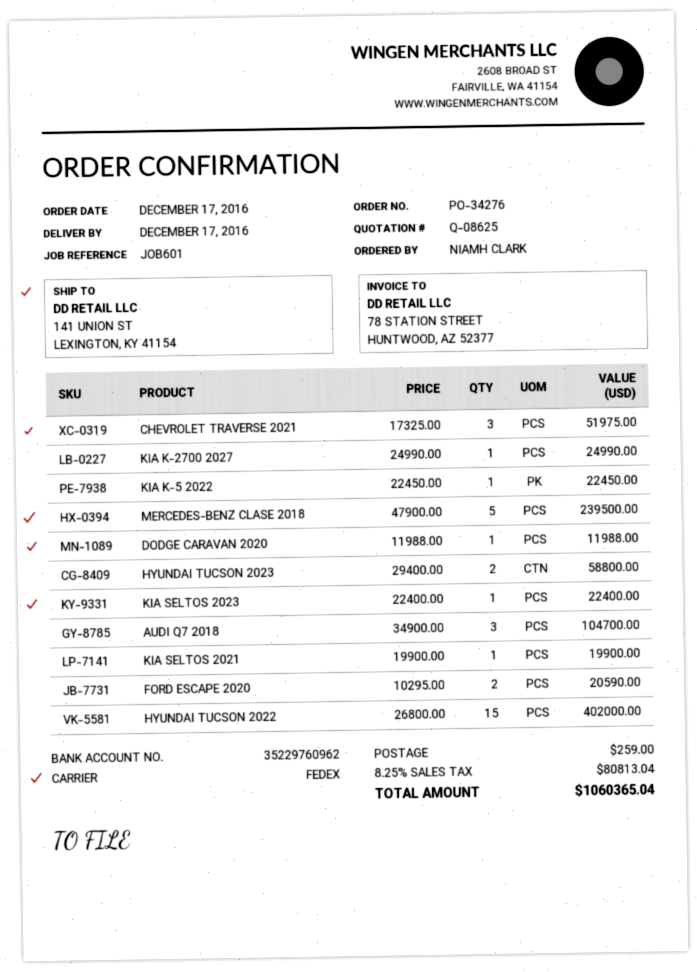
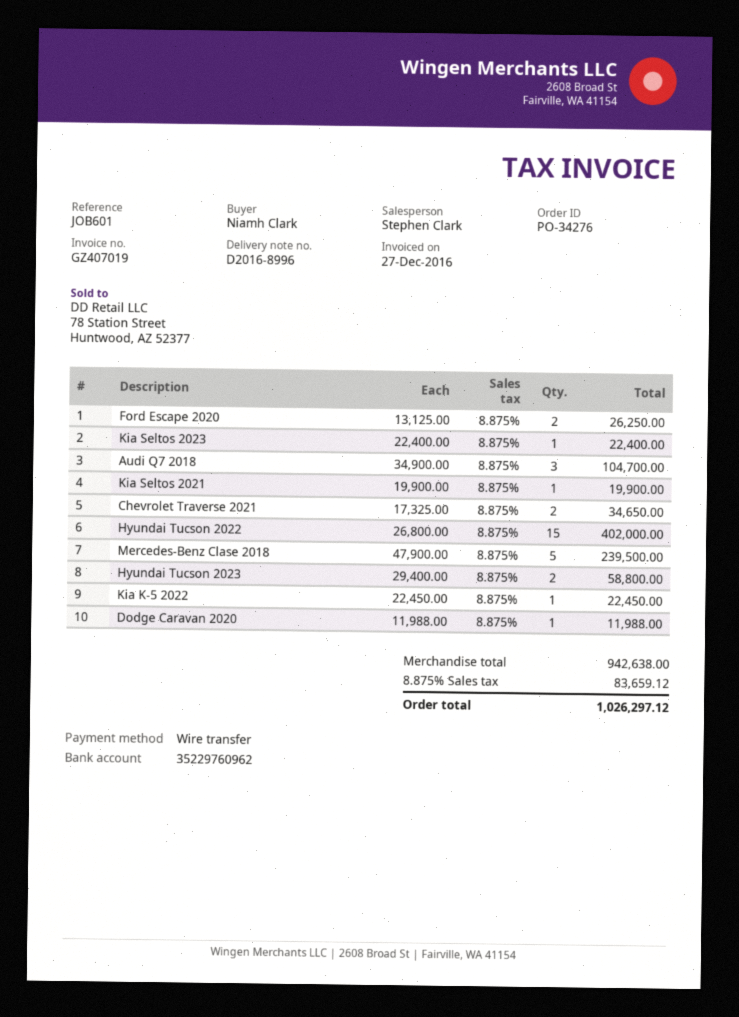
CHEVROLET TRAVERSE 2021: 3 x 17325.00 = 51975.00 -> 2 x 17325.00 = 34650.00
KIA K-2700 2027: 1 x 24990.00 = 24990.00 -> none
FORD ESCAPE 2020: 2 x 10295.00 = 20590.00 -> 2 x 13125.00 = 26250.00
shipping: 259.00 -> none
tax: 8.25% = 80813.04 -> 8.875% = 83659.12
total: 1060365.04 -> 1026297.12

